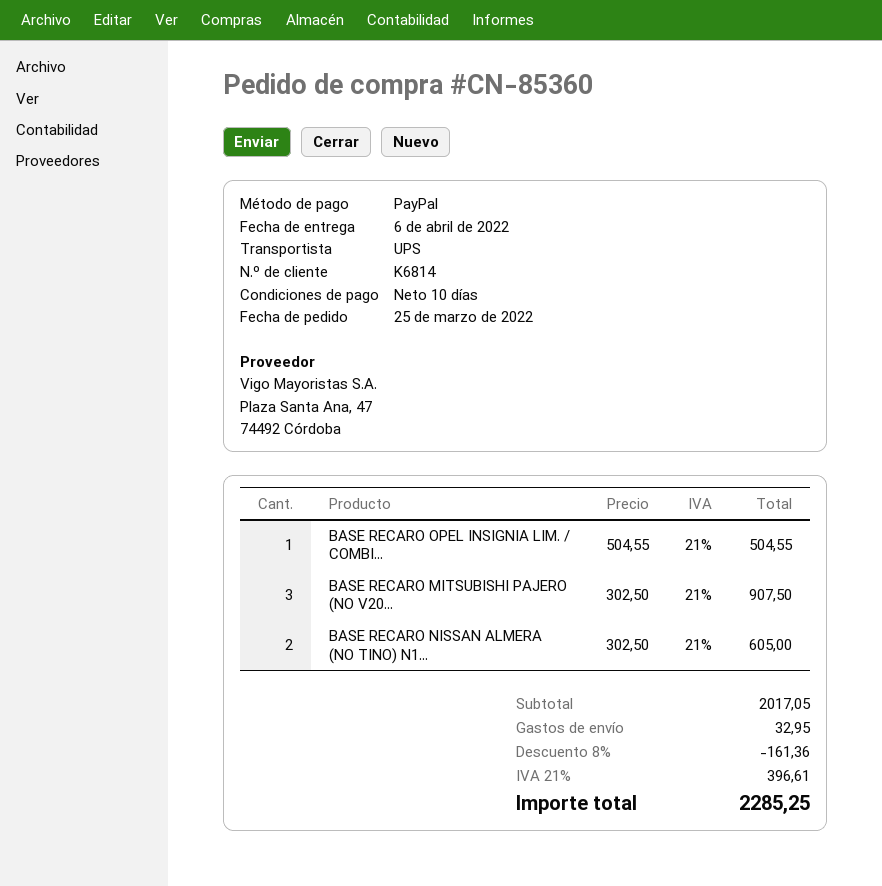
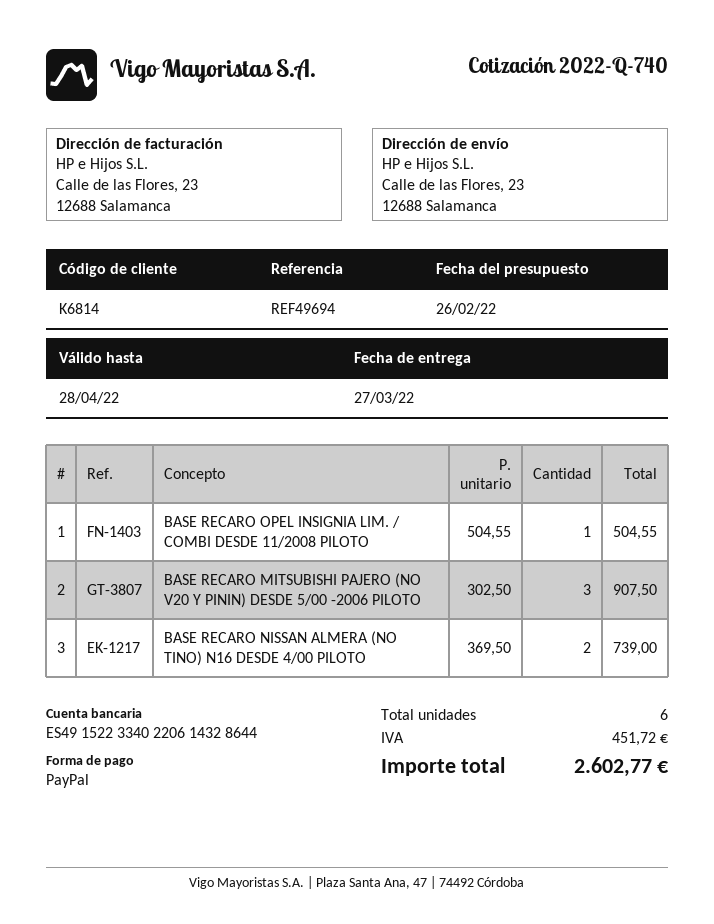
delivery date: 2022-04-06 -> 2022-03-27
BASE RECARO NISSAN ALMERA (NO TINO) N1...: 2 x 302.50 = 605.00 -> 2 x 369.50 = 739.00
discount: 8% = 161.36 -> none
shipping: 32.95 -> none
tax: 396.61 -> 451.72
total: 2285.25 -> 2602.77

